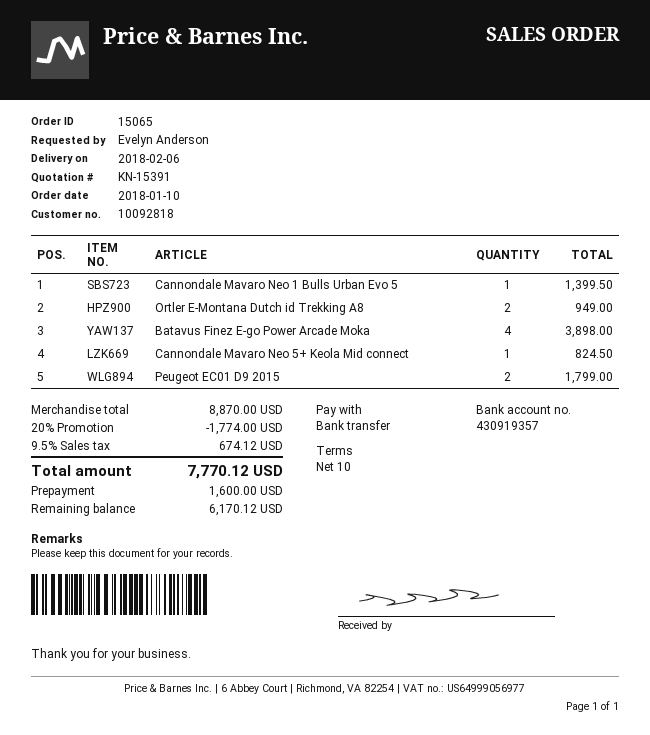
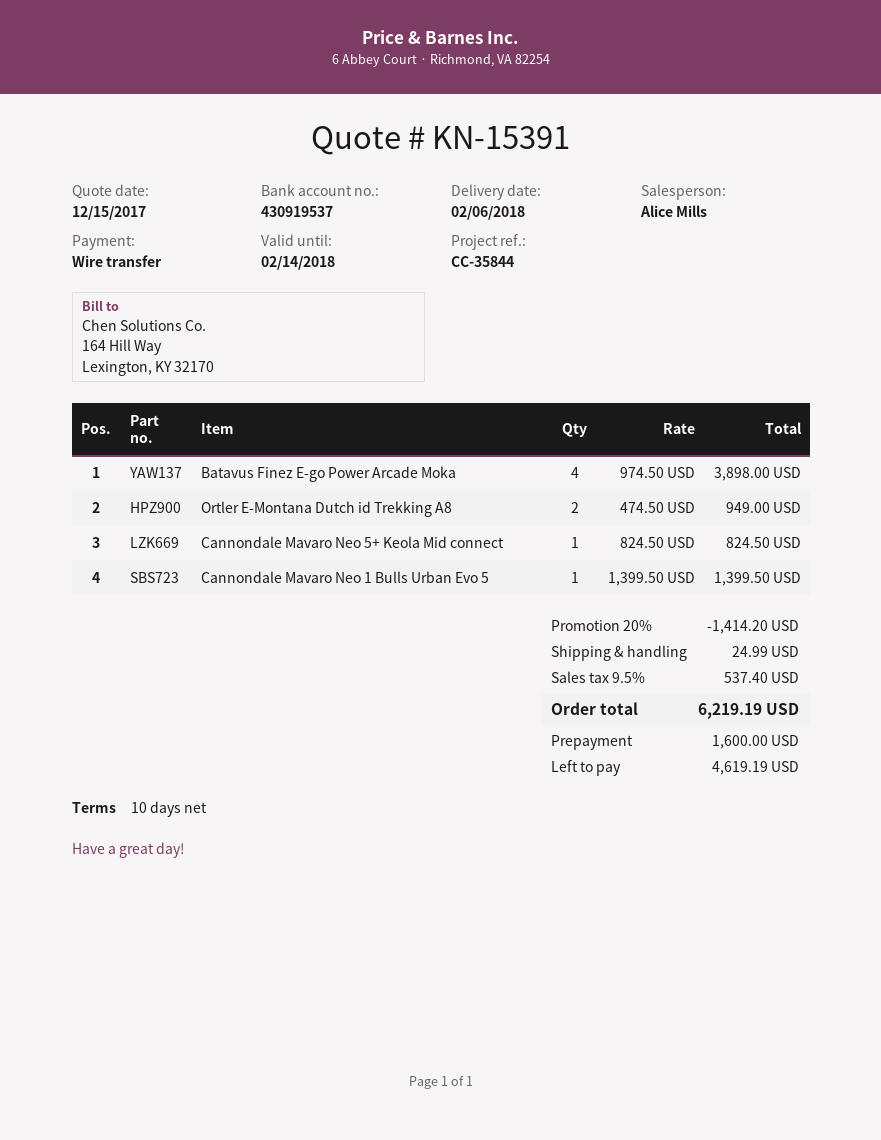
bank account: 430919357 -> 430919537
Peugeot EC01 D9 2015: 2 for 1799.00 -> none
discount: 20% = 1774.00 -> 20% = 1414.20
shipping: none -> 24.99
tax: 9.5% = 674.12 -> 9.5% = 537.40
total: 7770.12 -> 6219.19
balance: 6170.12 -> 4619.19

